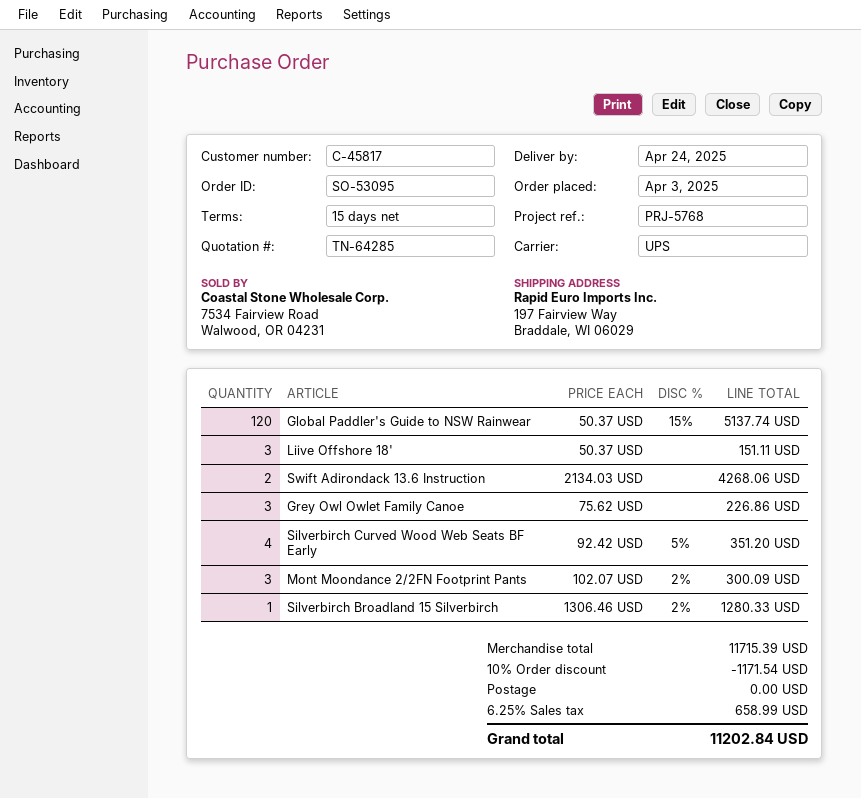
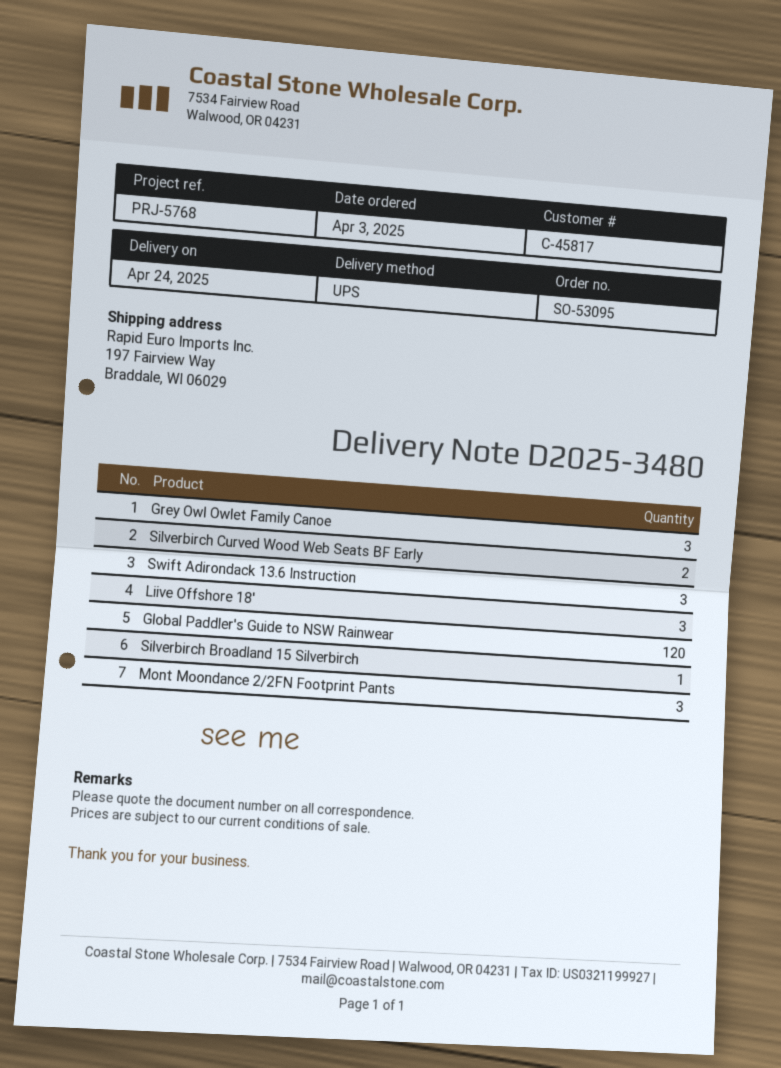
Swift Adirondack 13.6 Instruction: 2 -> 3
Silverbirch Curved Wood Web Seats BF Early: 4 -> 2

